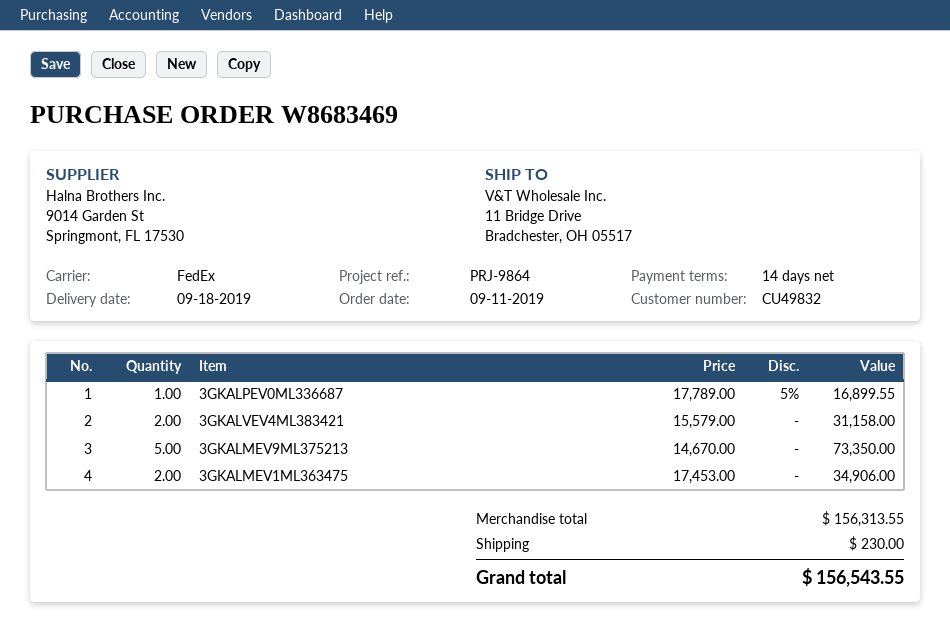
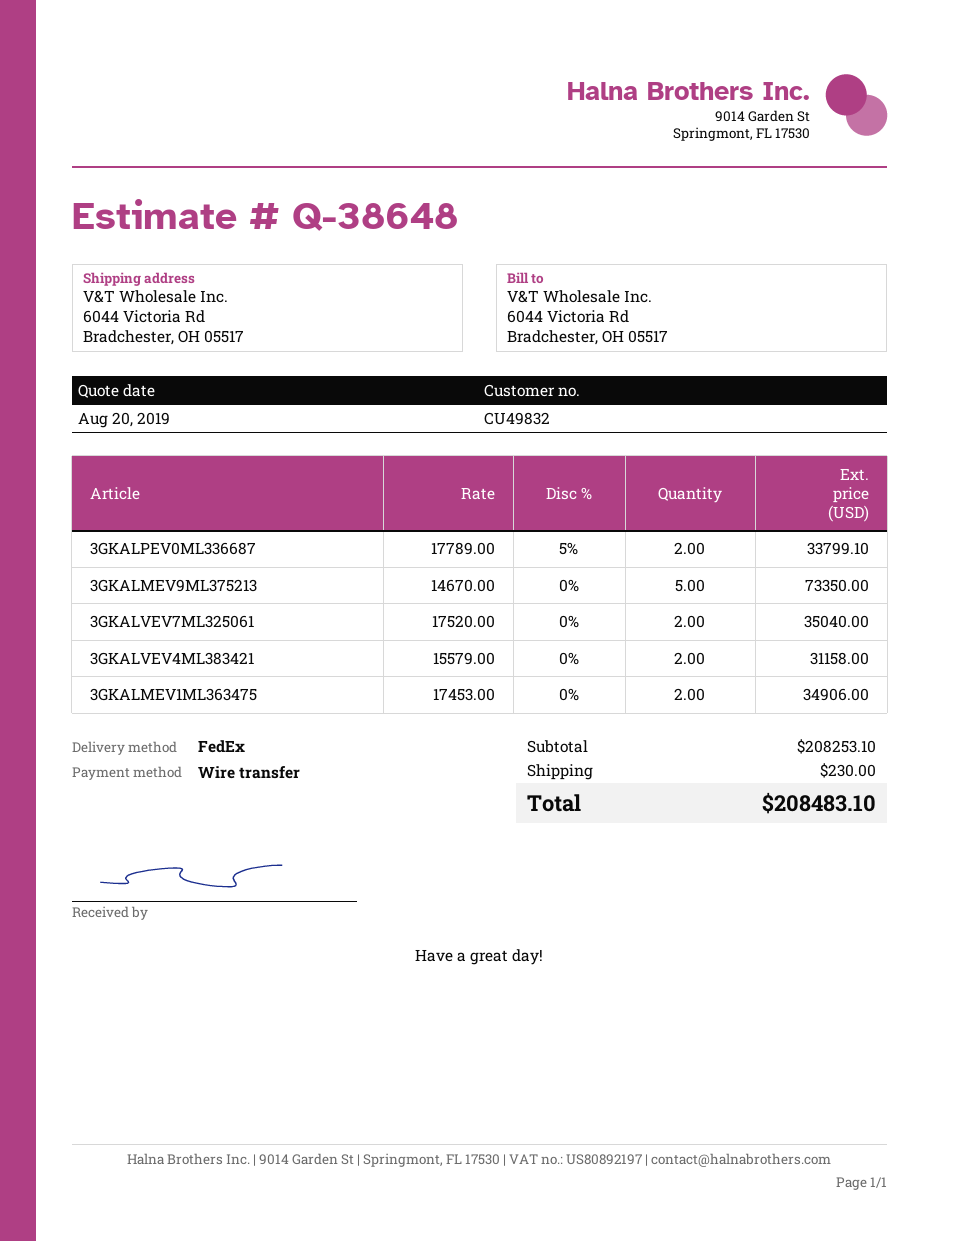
ship to: 11 Bridge Drive, Bradchester, OH 05517 -> 6044 Victoria Rd, Bradchester, OH 05517
3GKALPEV0ML336687: 1 x 17789.00 - 5% = 16899.55 -> 2 x 17789.00 - 5% = 33799.10
3GKALVEV7ML325061: none -> 2 x 17520.00 = 35040.00
subtotal: 156313.55 -> 208253.10
total: 156543.55 -> 208483.10

